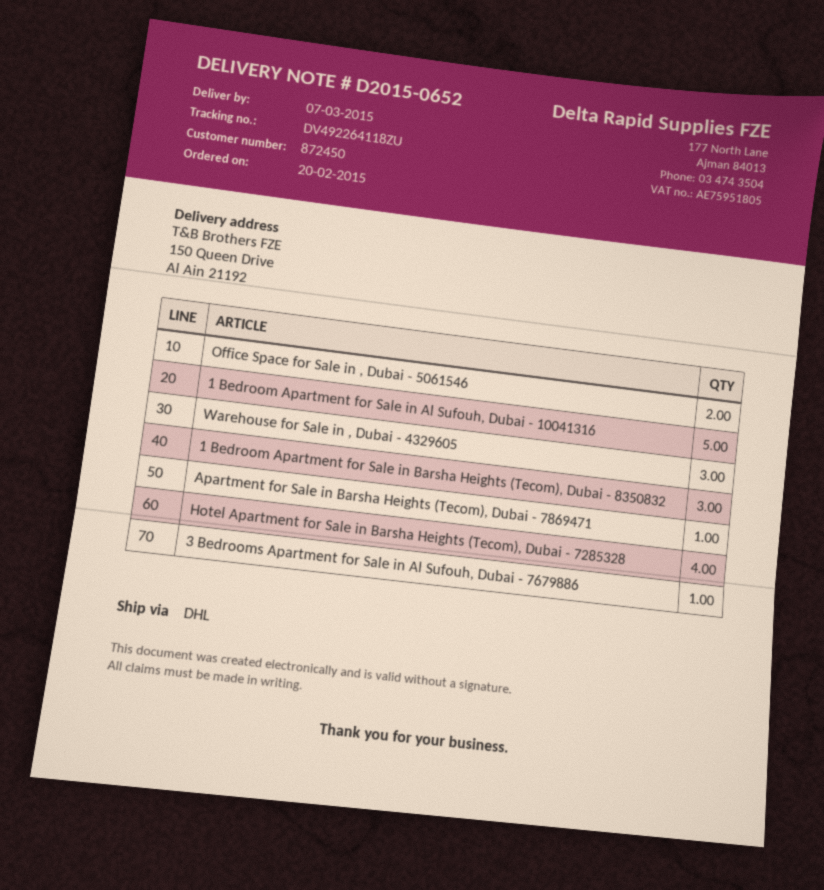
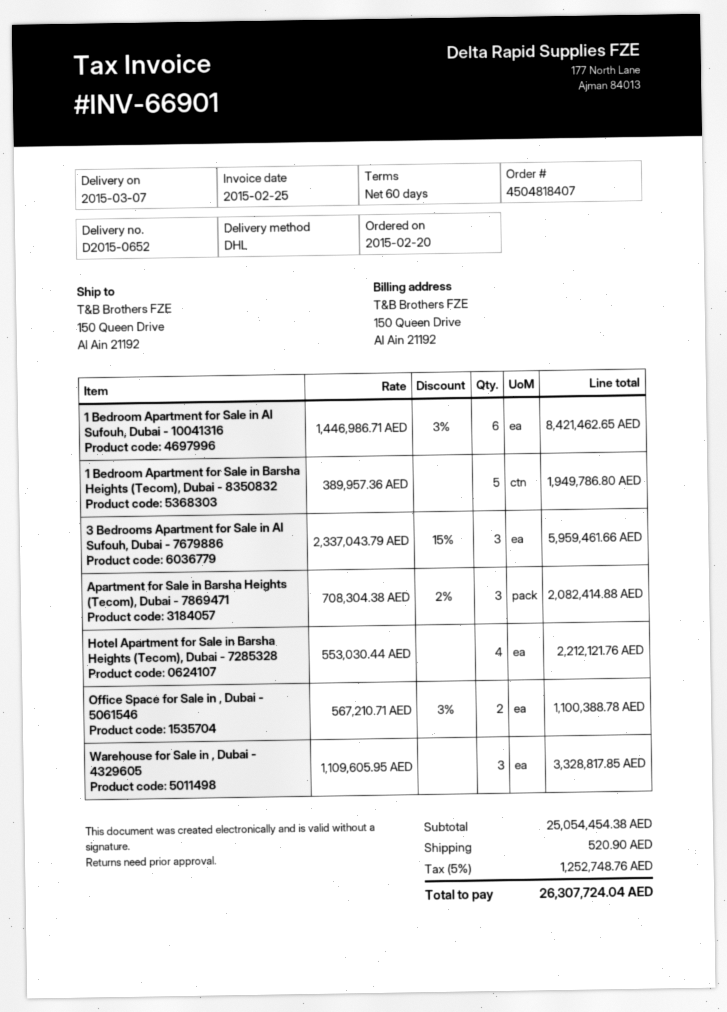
1 Bedroom Apartment for Sale in Al Sufouh, Dubai - 10041316: 5 -> 6
1 Bedroom Apartment for Sale in Barsha Heights (Tecom), Dubai - 8350832: 3 -> 5
Apartment for Sale in Barsha Heights (Tecom), Dubai - 7869471: 1 -> 3
3 Bedrooms Apartment for Sale in Al Sufouh, Dubai - 7679886: 1 -> 3

